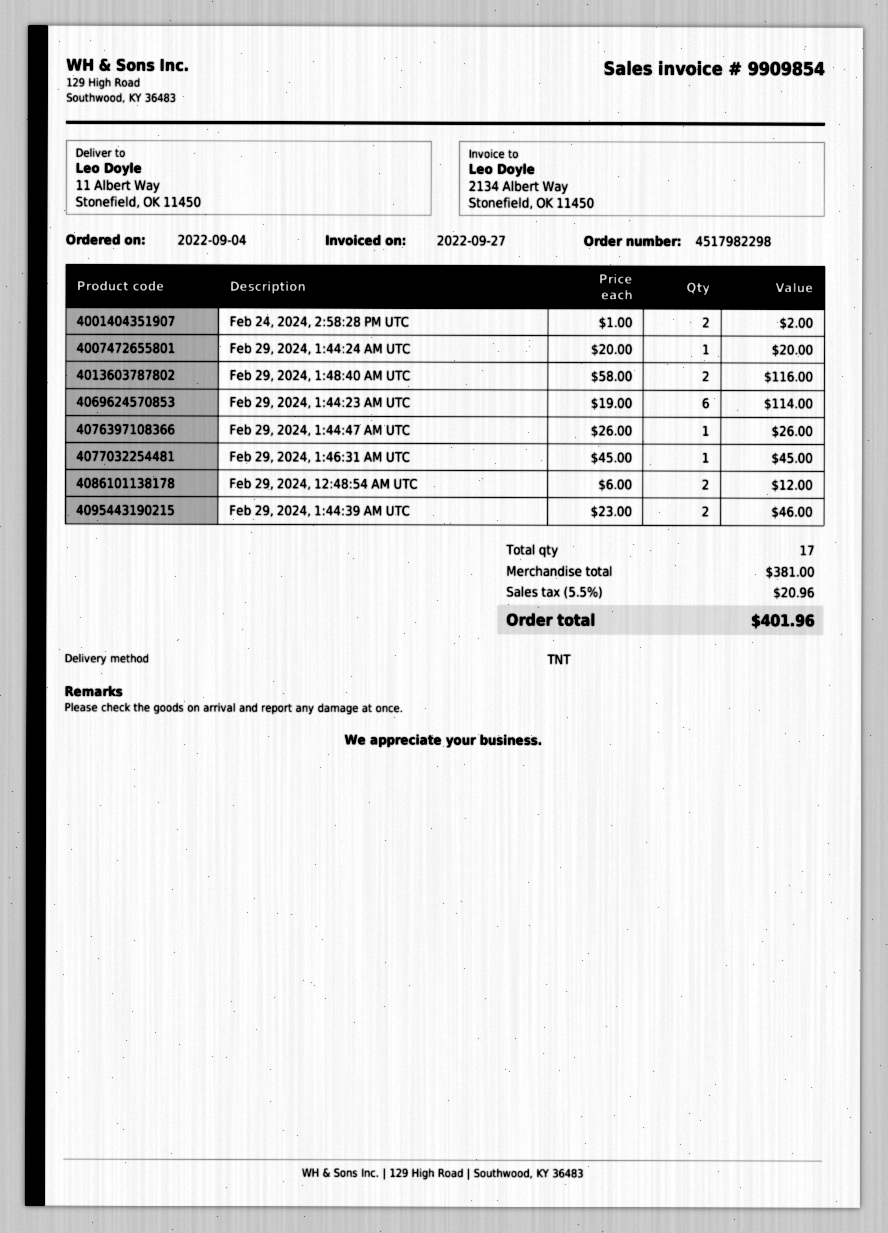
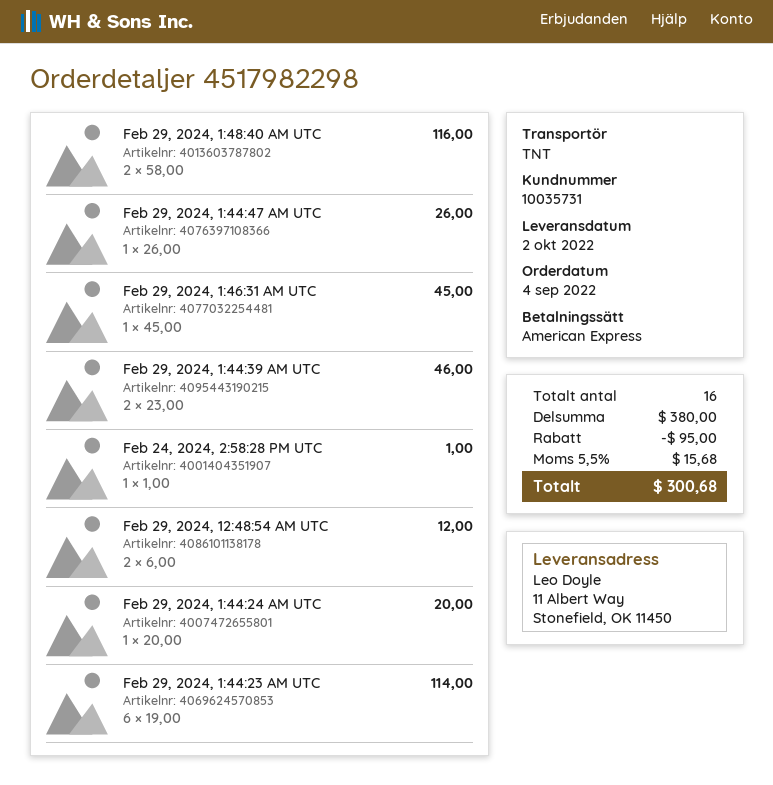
Feb 24, 2024, 2:58:28 PM UTC: 2 x 1.00 = 2.00 -> 1 x 1.00 = 1.00
total quantity: 17 -> 16
subtotal: 381.00 -> 380.00
discount: none -> 95.00
tax: 5.5% = 20.96 -> 5.5% = 15.68
total: 401.96 -> 300.68

